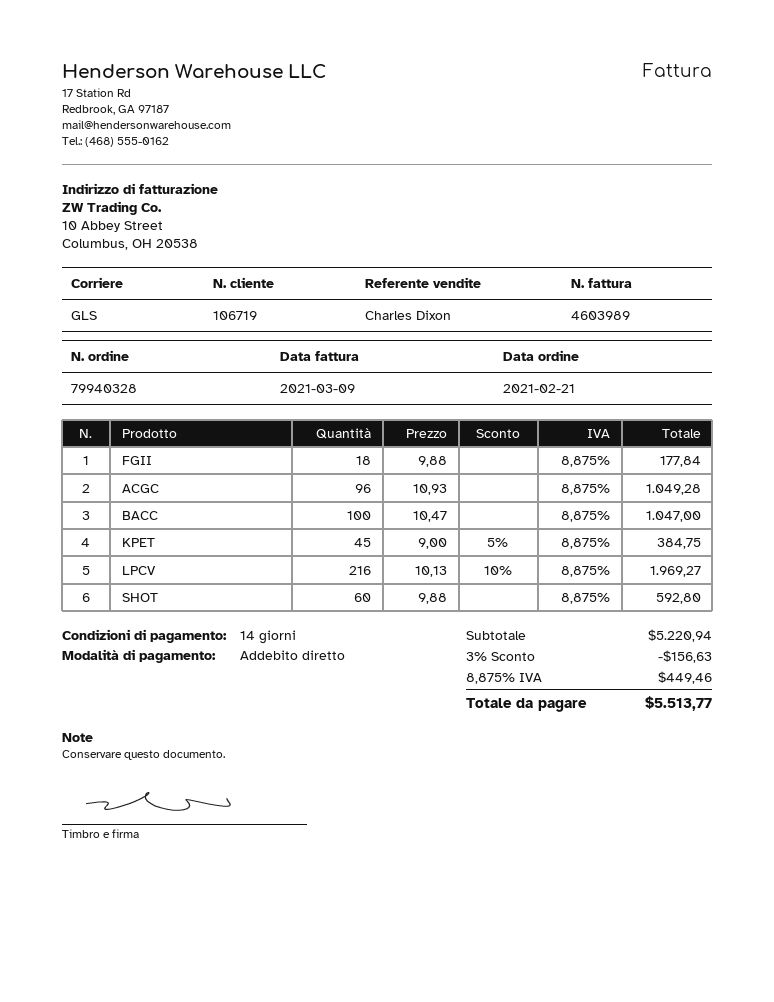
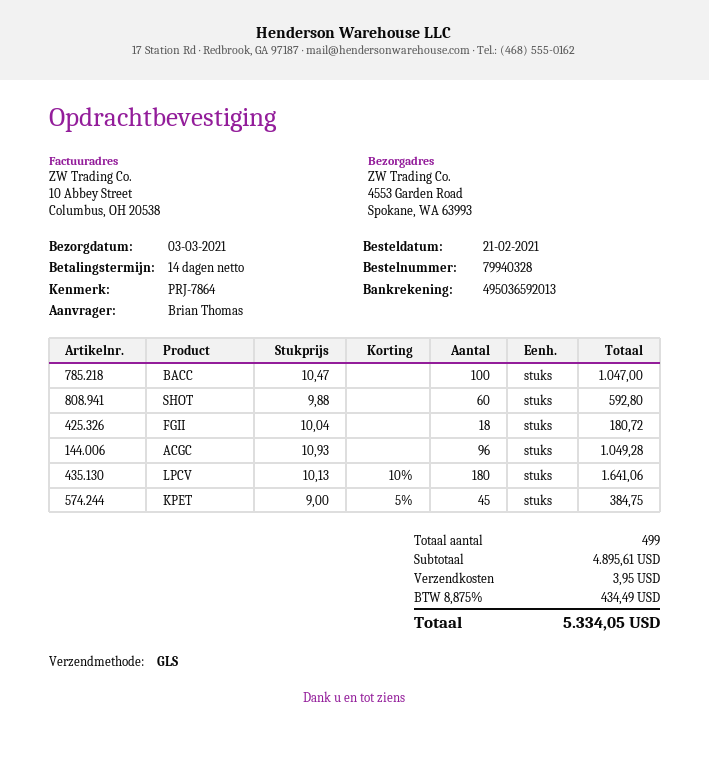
FGII: 18 x 9.88 = 177.84 -> 18 x 10.04 = 180.72
LPCV: 216 x 10.13 - 10% = 1969.27 -> 180 x 10.13 - 10% = 1641.06
subtotal: 5220.94 -> 4895.61
discount: 3% = 156.63 -> none
shipping: none -> 3.95
tax: 8.875% = 449.46 -> 8.875% = 434.49
total: 5513.77 -> 5334.05

